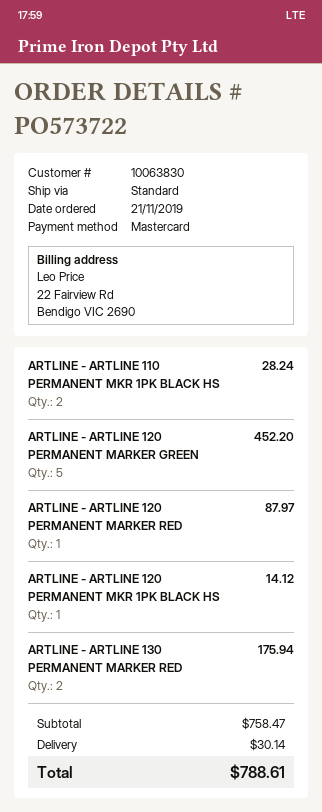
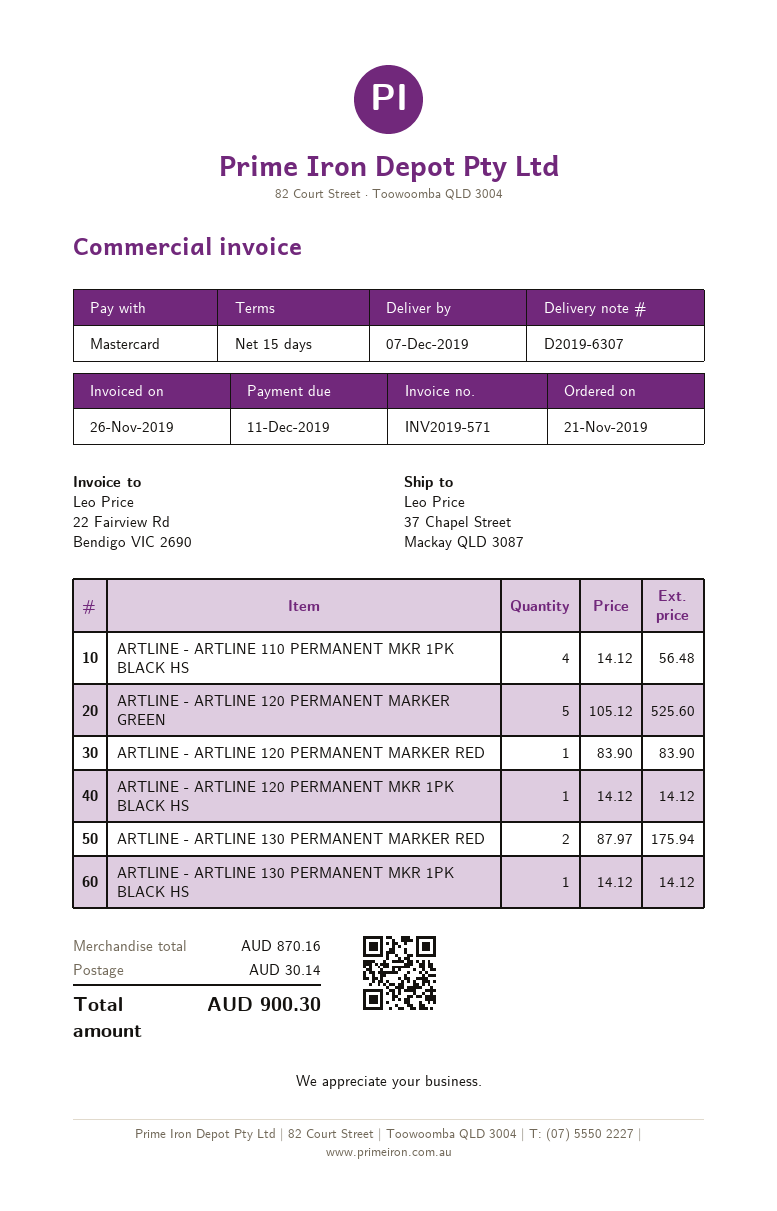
ARTLINE - ARTLINE 110 PERMANENT MKR 1PK BLACK HS: 2 for 28.24 -> 4 for 56.48
ARTLINE - ARTLINE 120 PERMANENT MARKER GREEN: 5 for 452.20 -> 5 for 525.60
ARTLINE - ARTLINE 120 PERMANENT MARKER RED: 1 for 87.97 -> 1 for 83.90
ARTLINE - ARTLINE 130 PERMANENT MKR 1PK BLACK HS: none -> 1 for 14.12
subtotal: 758.47 -> 870.16
total: 788.61 -> 900.30

